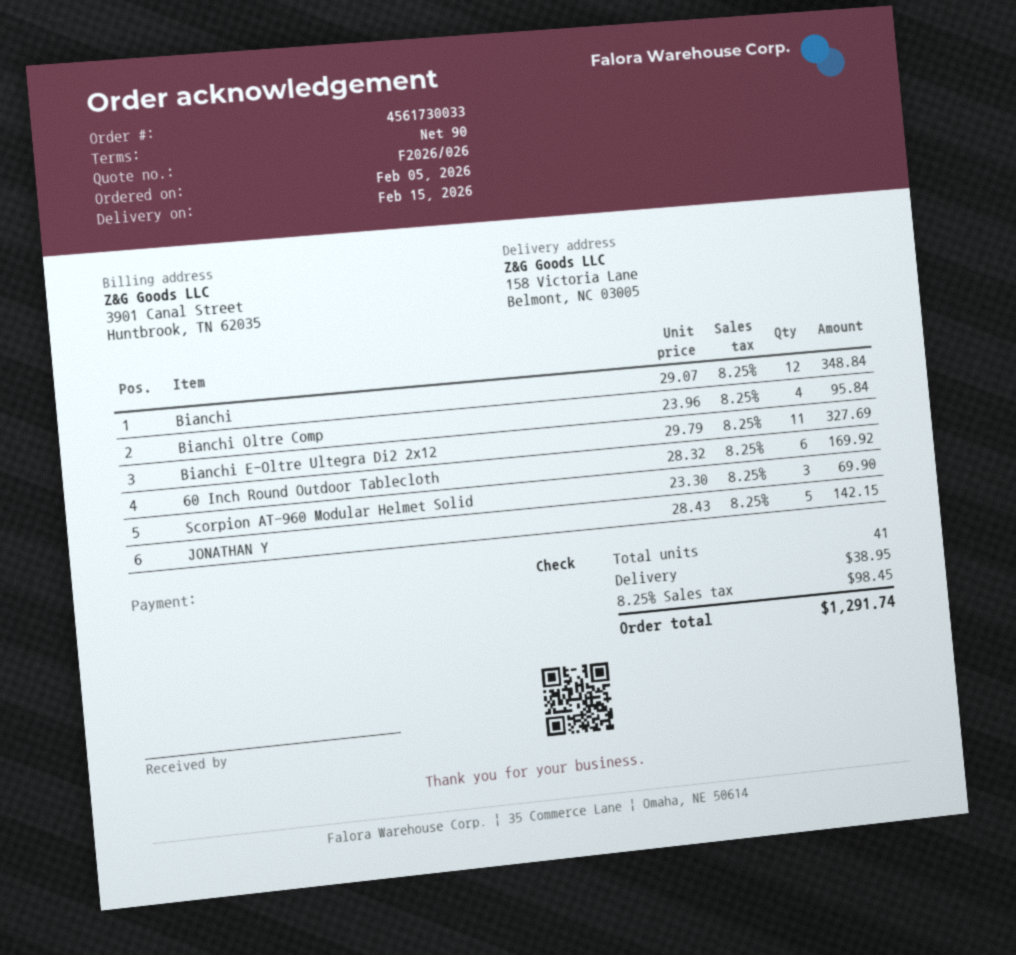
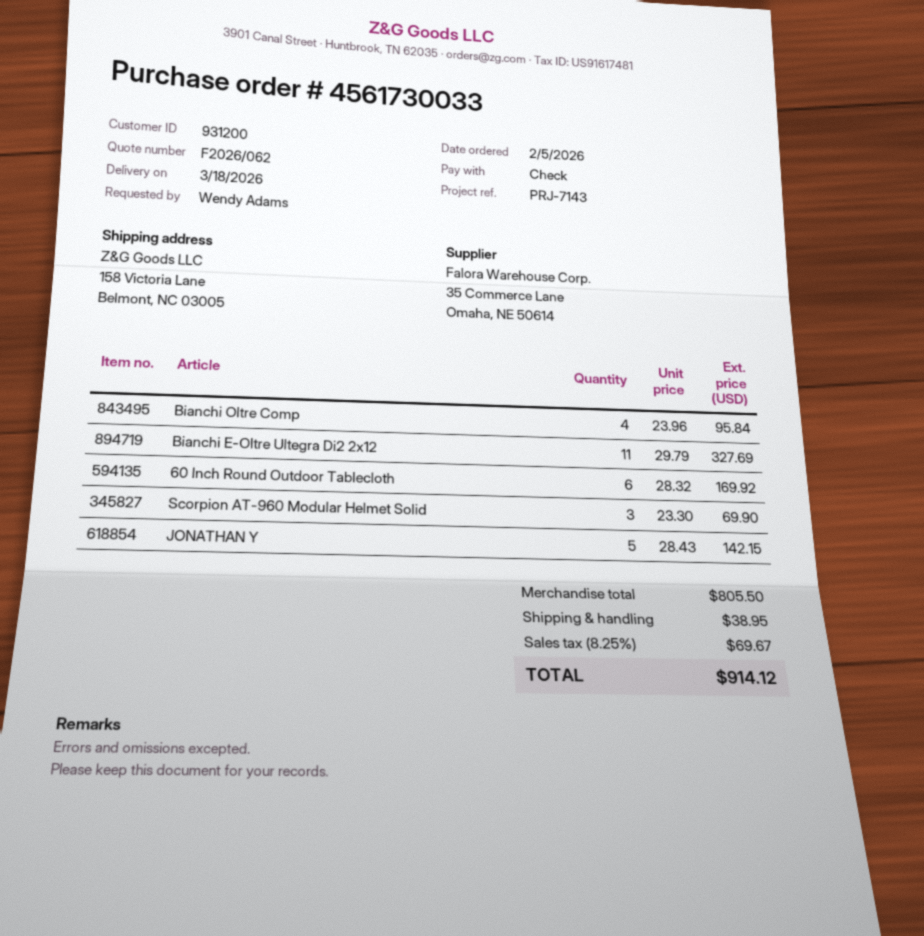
quote number: F2026/026 -> F2026/062
delivery date: 2026-02-15 -> 2026-03-18
Bianchi: 12 x 29.07 = 348.84 -> none
tax: 8.25% = 98.45 -> 8.25% = 69.67
total: 1291.74 -> 914.12

